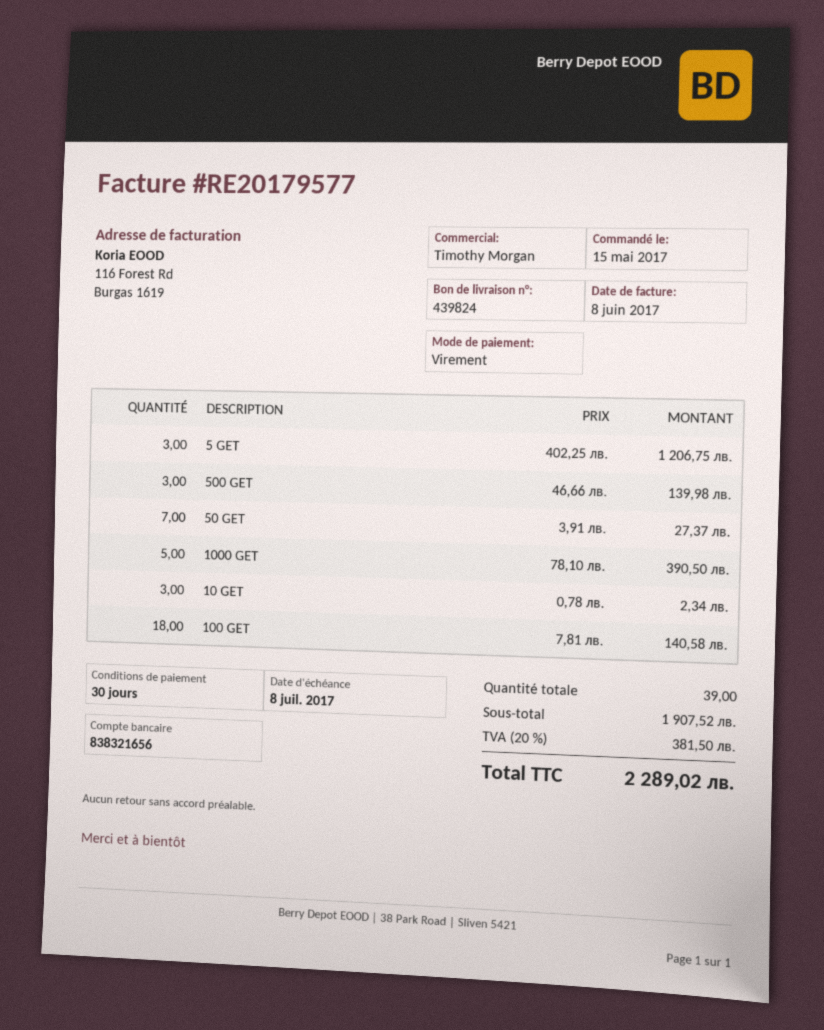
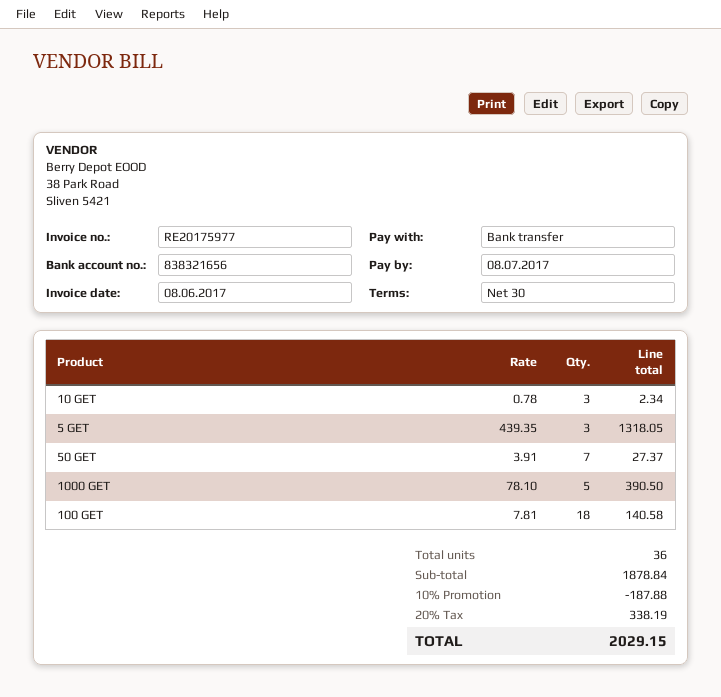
invoice number: RE20179577 -> RE20175977
5 GET: 3 x 402.25 = 1206.75 -> 3 x 439.35 = 1318.05
500 GET: 3 x 46.66 = 139.98 -> none
total quantity: 39 -> 36
subtotal: 1907.52 -> 1878.84
discount: none -> 10% = 187.88
tax: 20% = 381.50 -> 20% = 338.19
total: 2289.02 -> 2029.15

